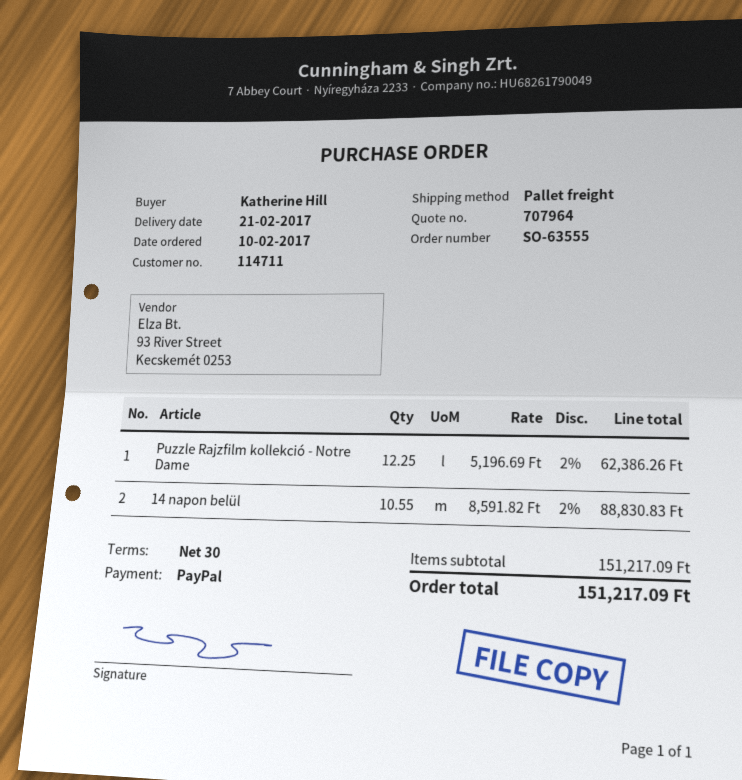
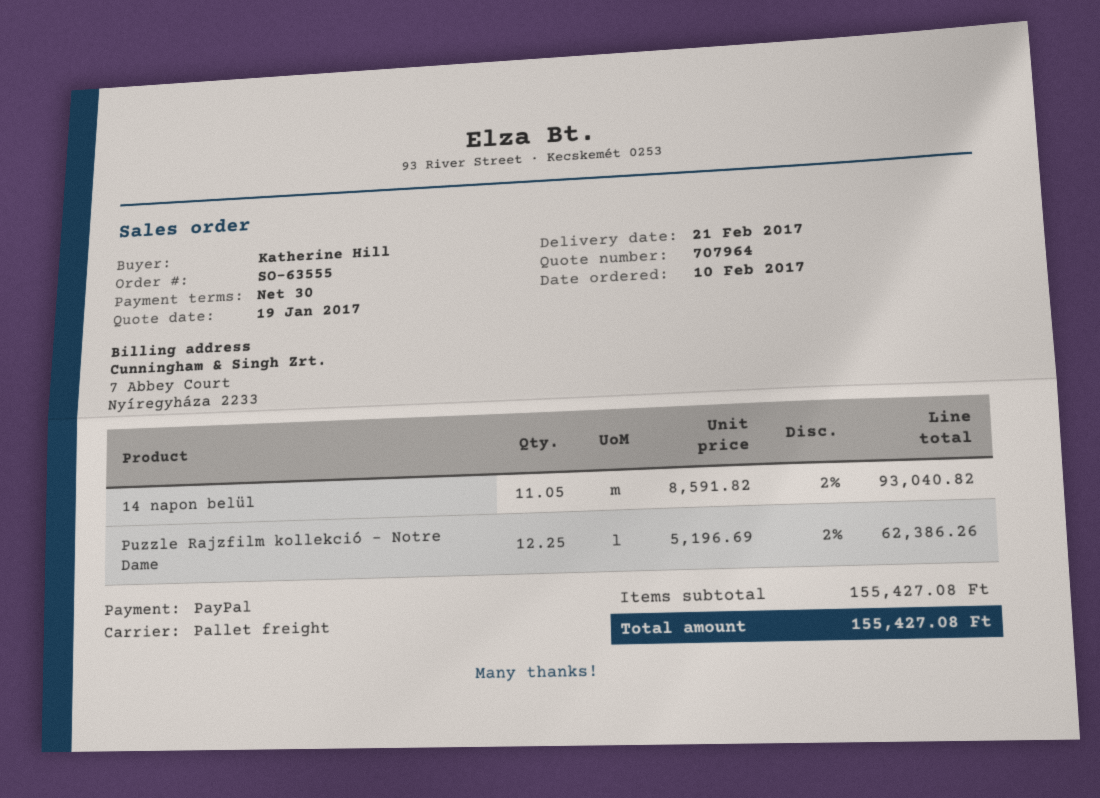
14 napon belül: 10.55 x 8591.82 - 2% = 88830.83 -> 11.05 x 8591.82 - 2% = 93040.82
subtotal: 151217.09 -> 155427.08
total: 151217.09 -> 155427.08

